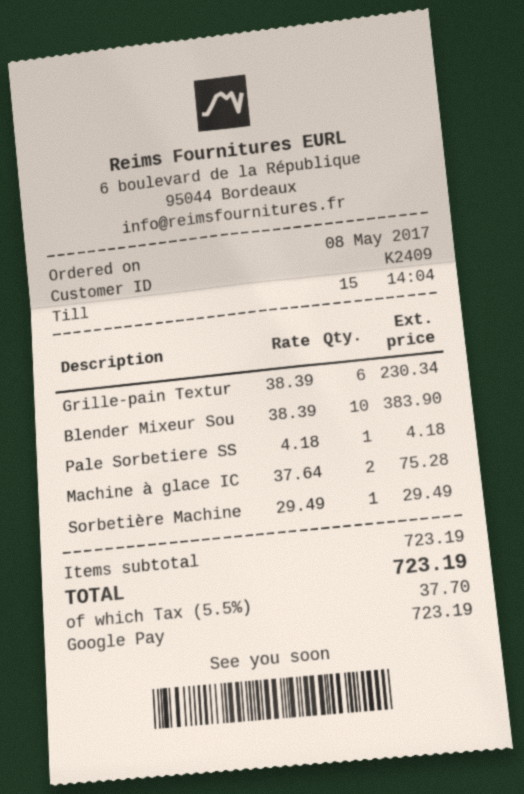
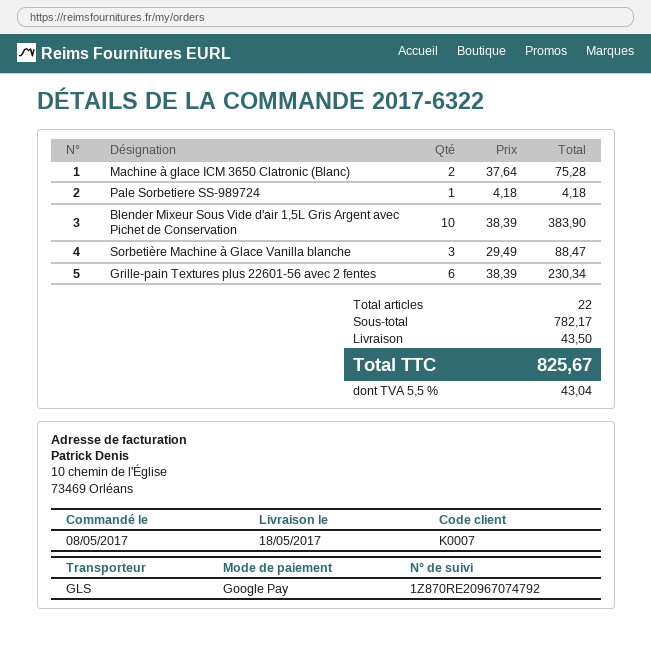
customer number: K2409 -> K0007
Sorbetière Machine: 1 x 29.49 = 29.49 -> 3 x 29.49 = 88.47
subtotal: 723.19 -> 782.17
shipping: none -> 43.50
tax: 5.5% = 37.70 -> 5.5% = 43.04
total: 723.19 -> 825.67

